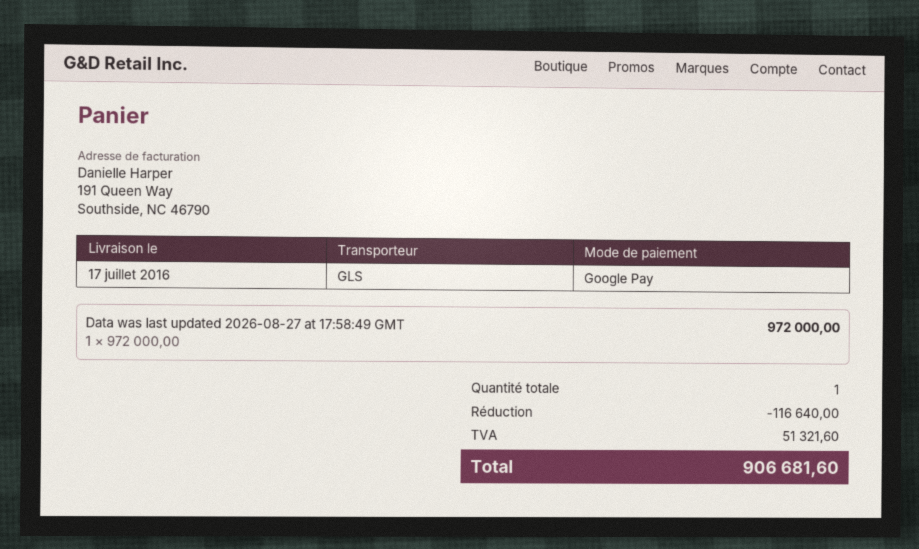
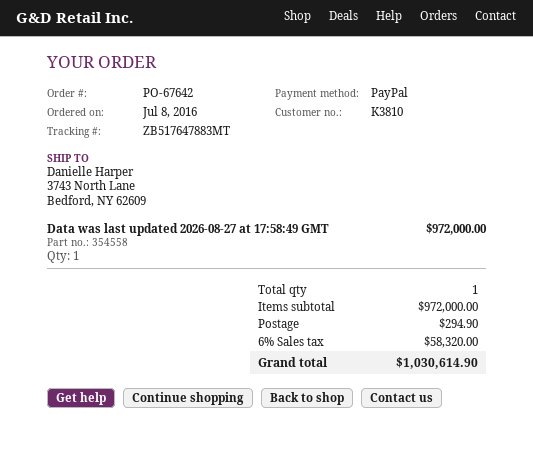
payment method: Google Pay -> PayPal
discount: 116640.00 -> none
shipping: none -> 294.90
tax: 51321.60 -> 58320.00
total: 906681.60 -> 1030614.90

